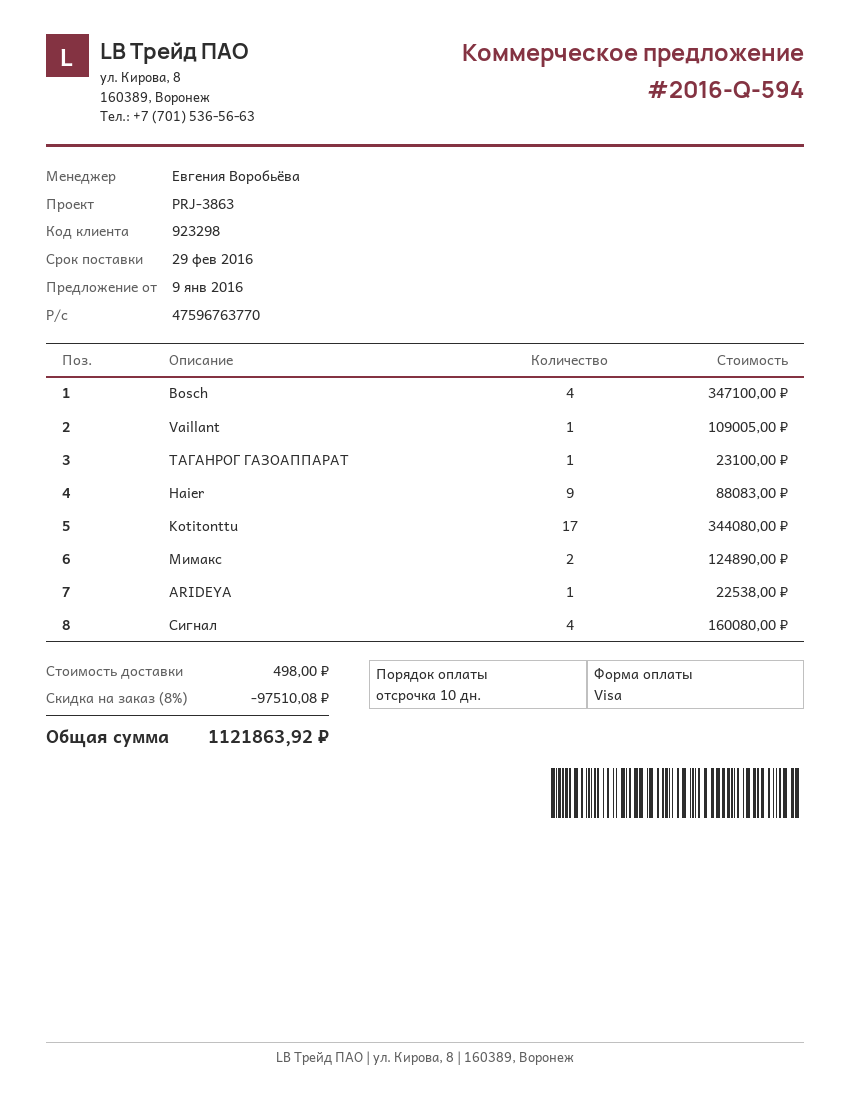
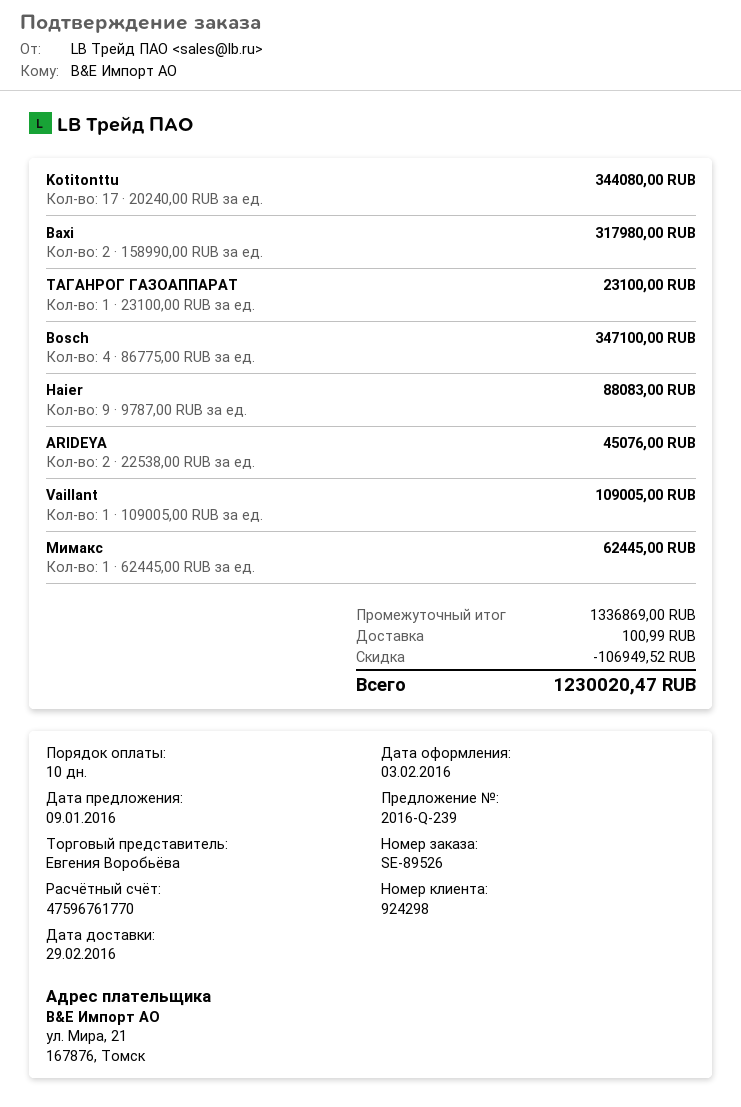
quote number: 2016-Q-594 -> 2016-Q-239
customer number: 923298 -> 924298
bank account: 47596763770 -> 47596761770
Мимакс: 2 for 124890.00 -> 1 for 62445.00
ARIDEYA: 1 for 22538.00 -> 2 for 45076.00
Сигнал: 4 for 160080.00 -> none
Baxi: none -> 2 for 317980.00
discount: 97510.08 -> 106949.52
shipping: 498.00 -> 100.99
total: 1121863.92 -> 1230020.47

